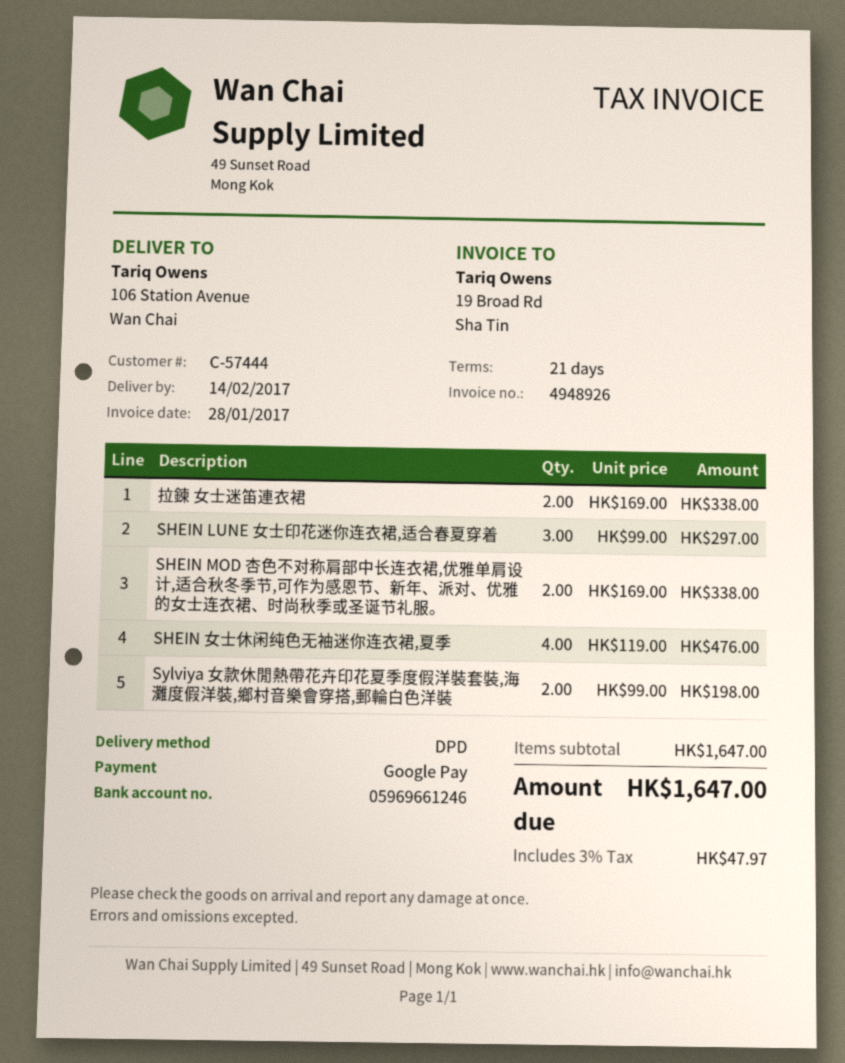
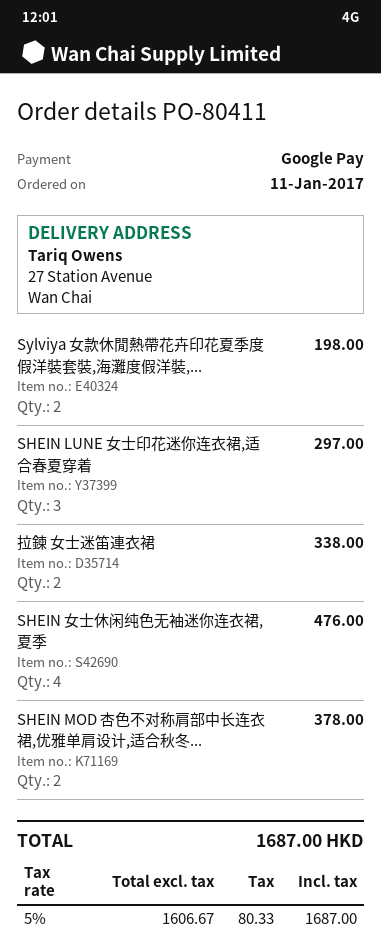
ship to: 106 Station Avenue, Wan Chai -> 27 Station Avenue, Wan Chai
SHEIN MOD 杏色不对称肩部中长连衣裙,优雅单肩设计,适合秋冬季节,可作为感恩节、新年、派对、优雅的女士连衣裙、时尚秋季或圣诞节礼服。: 2 for 338.00 -> 2 for 378.00
tax: 3% = 47.97 -> 5% = 80.33
total: 1647.00 -> 1687.00

